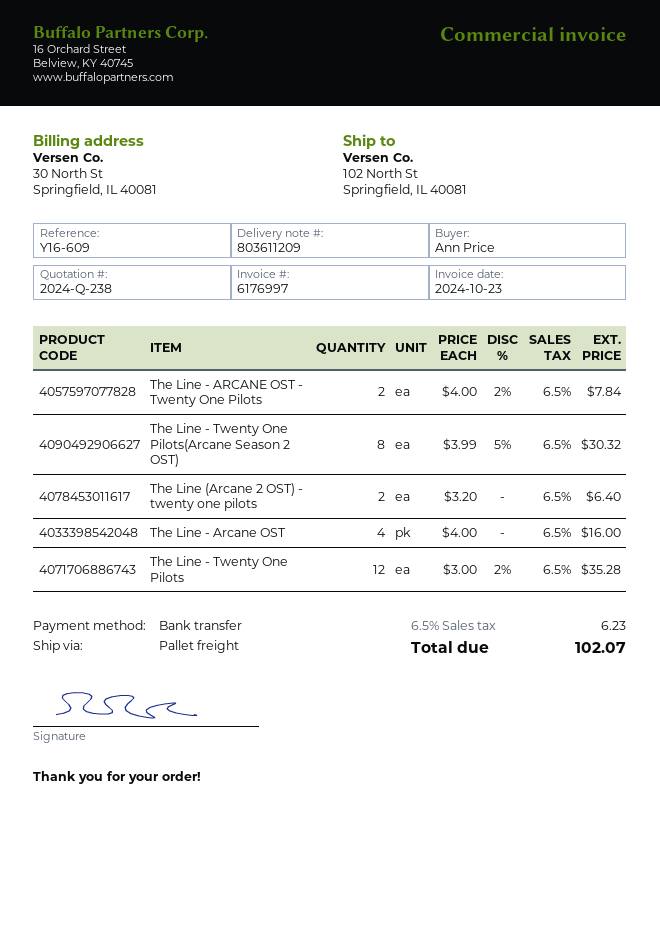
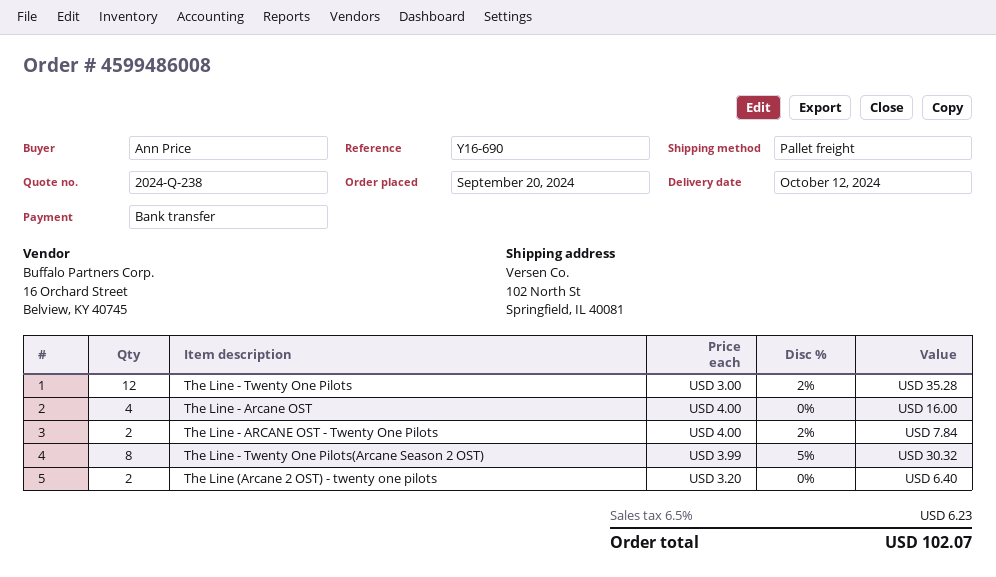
reference: Y16-609 -> Y16-690

